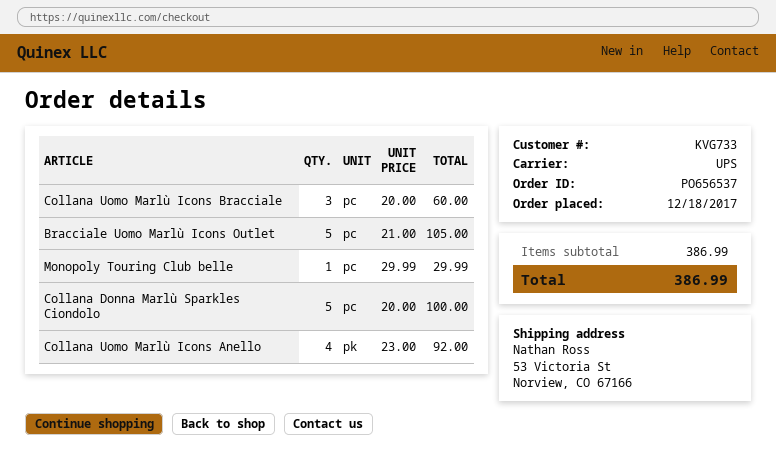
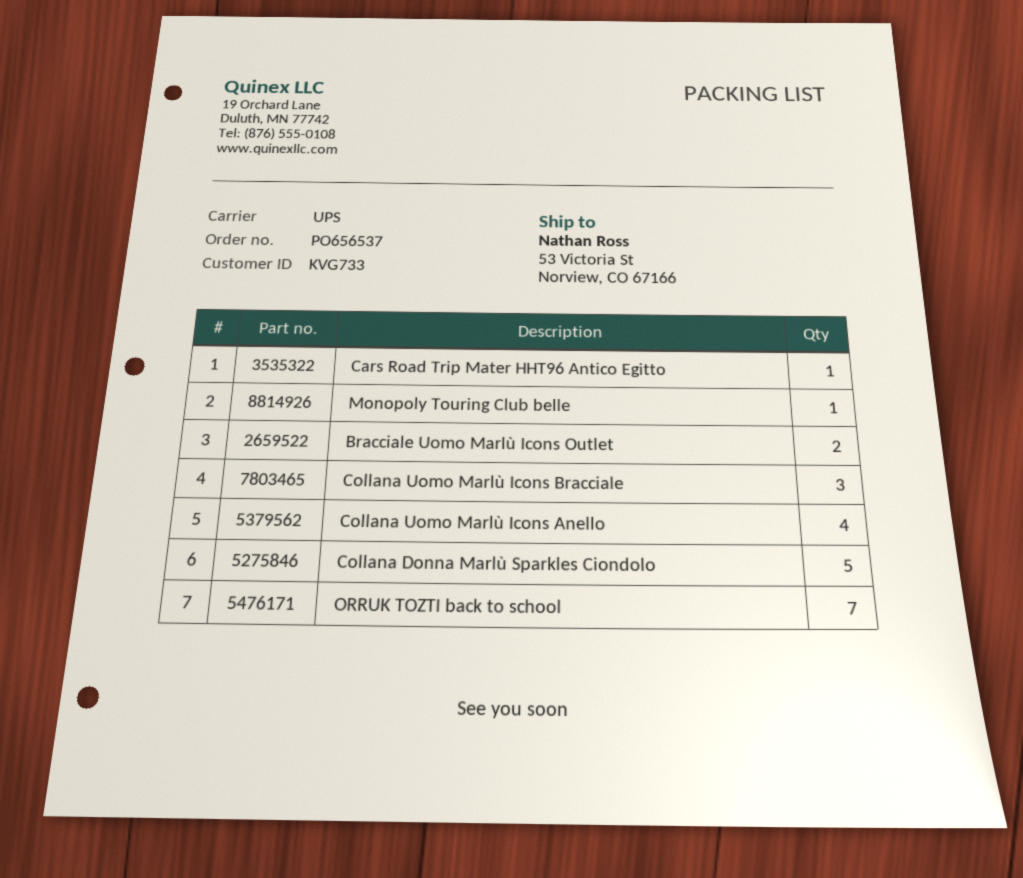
Bracciale Uomo Marlù Icons Outlet: 5 -> 2
Cars Road Trip Mater HHT96 Antico Egitto: none -> 1
ORRUK TOZTI back to school: none -> 7

